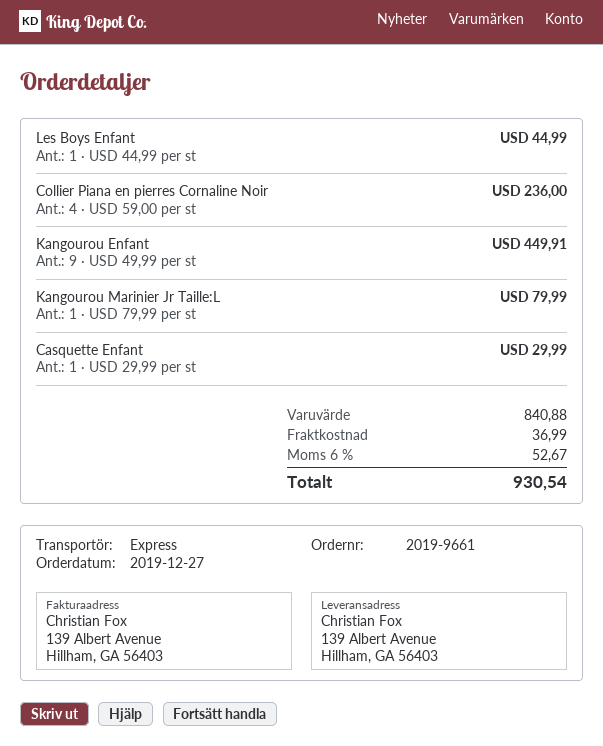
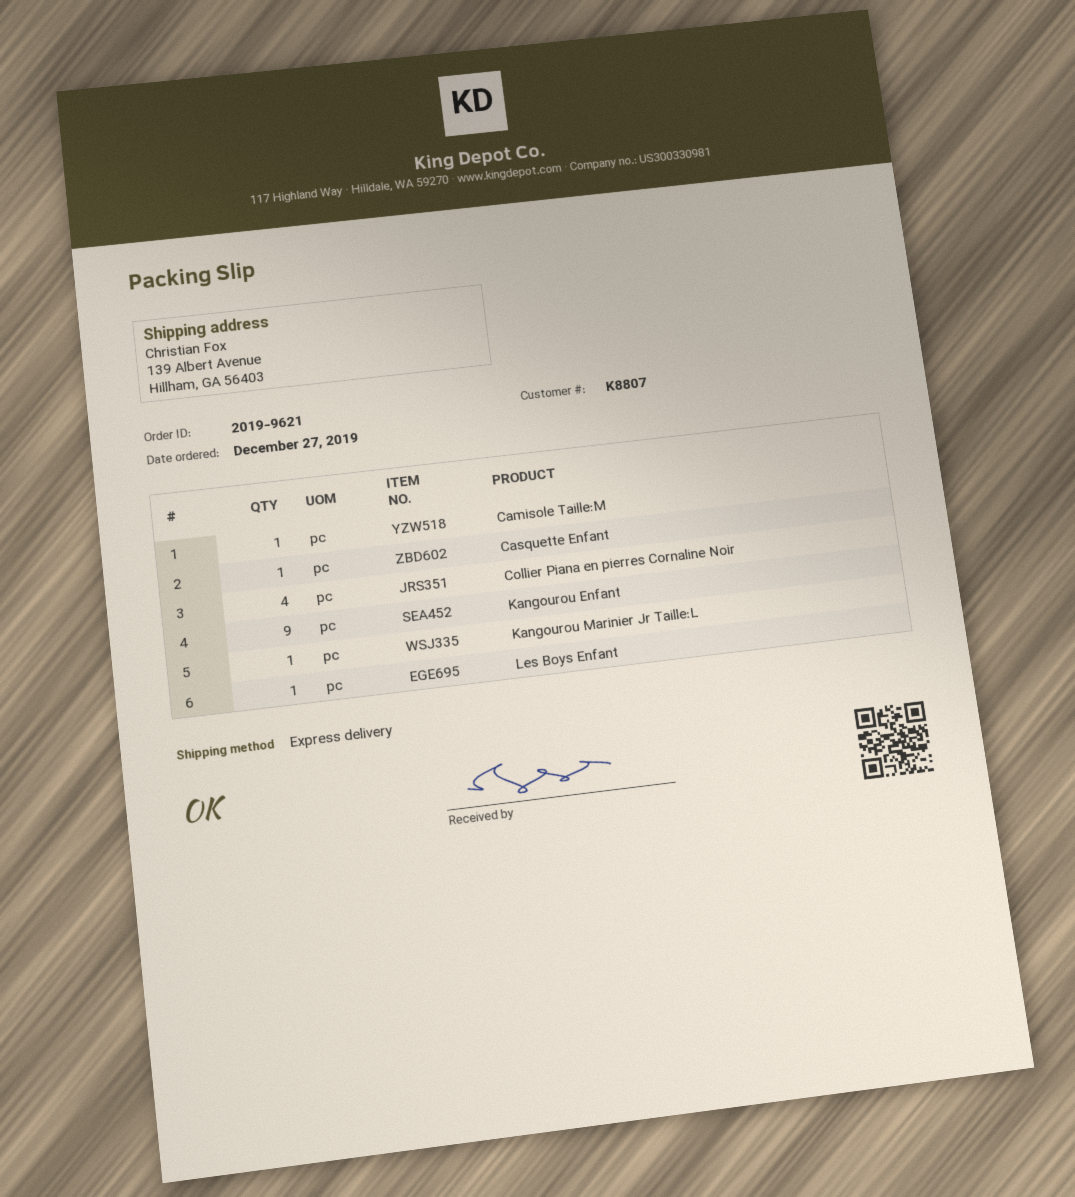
order number: 2019-9661 -> 2019-9621
Camisole Taille:M: none -> 1

